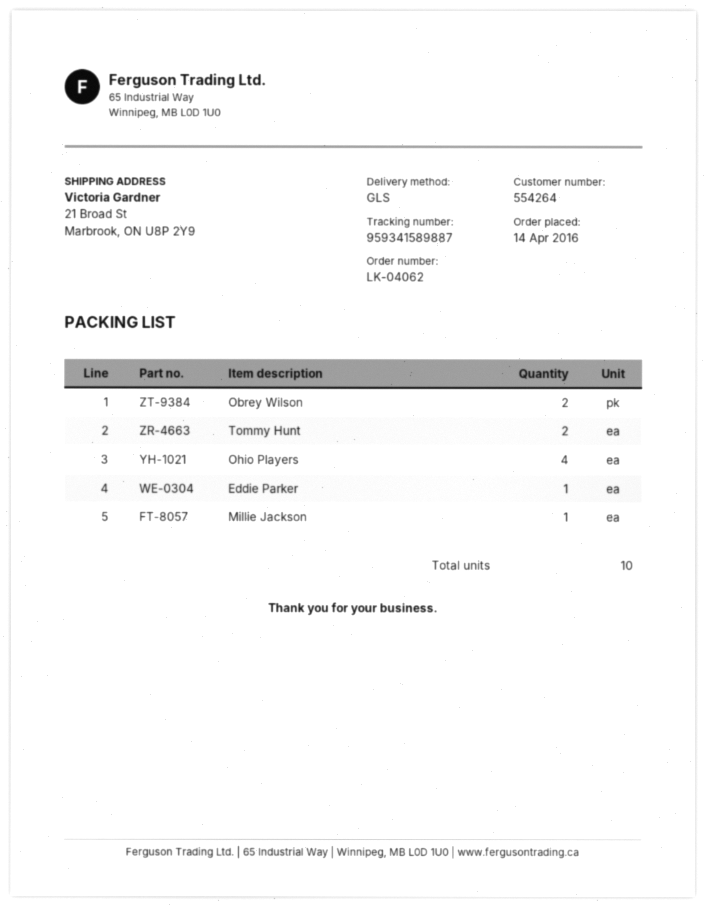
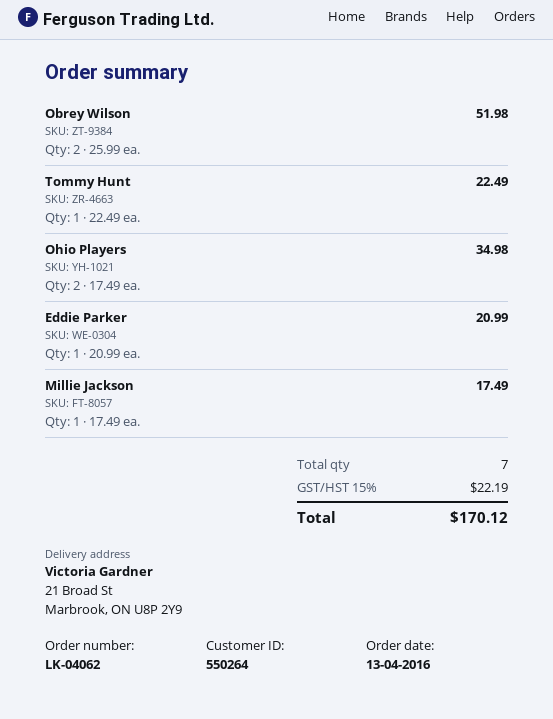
order date: 2016-04-14 -> 2016-04-13
customer number: 554264 -> 550264
Tommy Hunt: 2 -> 1
Ohio Players: 4 -> 2
total quantity: 10 -> 7

